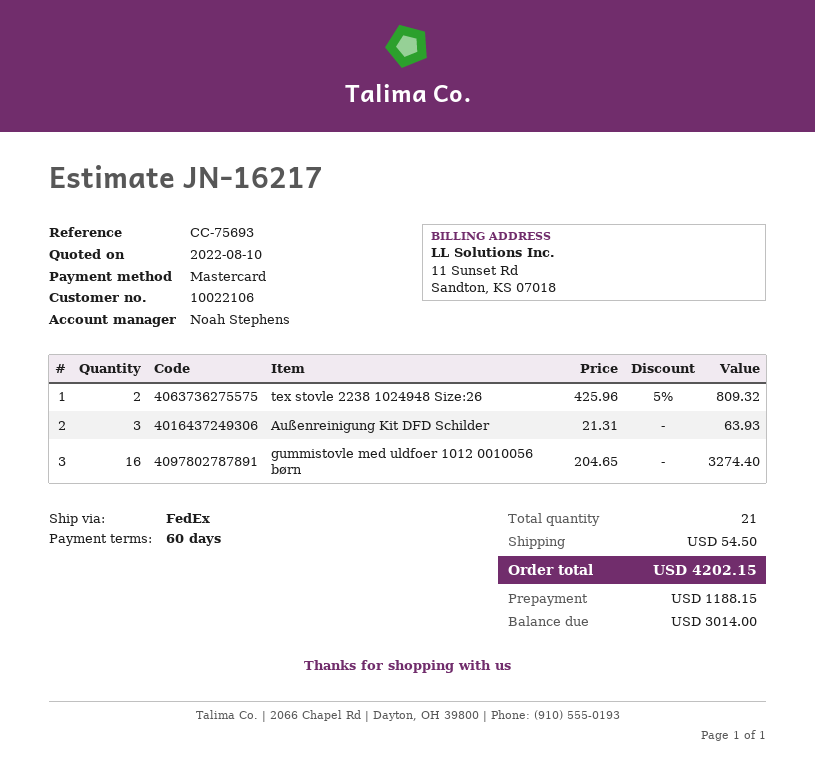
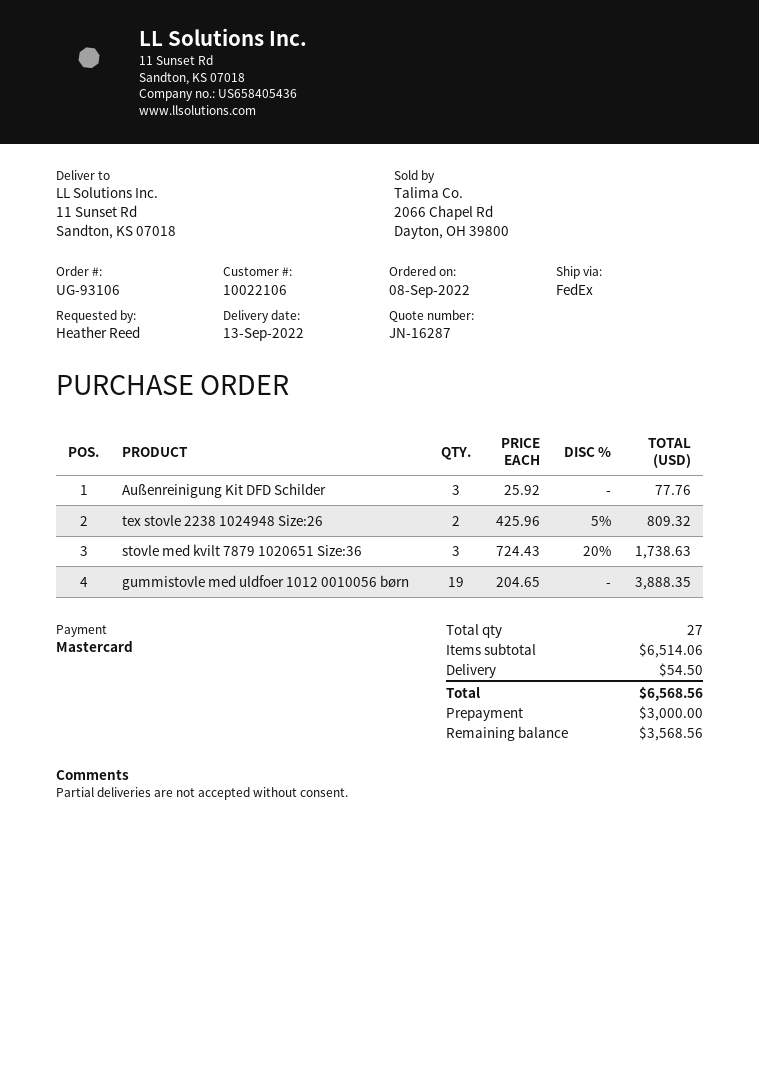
quote number: JN-16217 -> JN-16287
Außenreinigung Kit DFD Schilder: 3 x 21.31 = 63.93 -> 3 x 25.92 = 77.76
gummistovle med uldfoer 1012 0010056 børn: 16 x 204.65 = 3274.40 -> 19 x 204.65 = 3888.35
stovle med kvilt 7879 1020651 Size:36: none -> 3 x 724.43 - 20% = 1738.63
total quantity: 21 -> 27
total: 4202.15 -> 6568.56
deposit: 1188.15 -> 3000.00
balance: 3014.00 -> 3568.56

